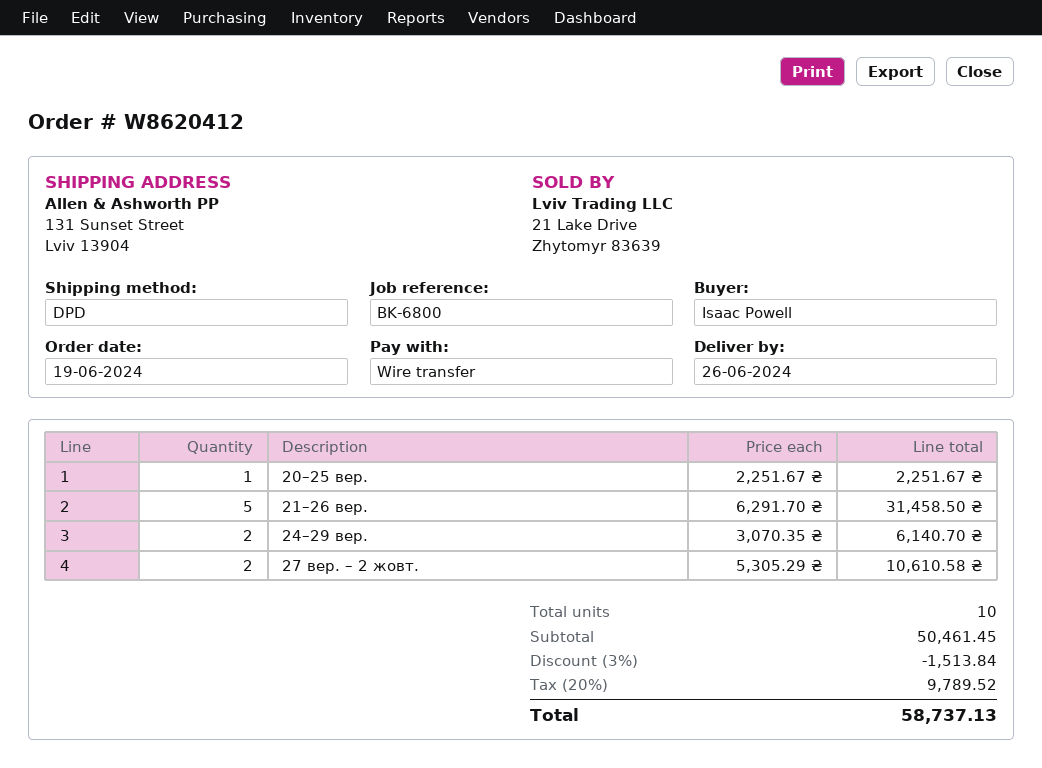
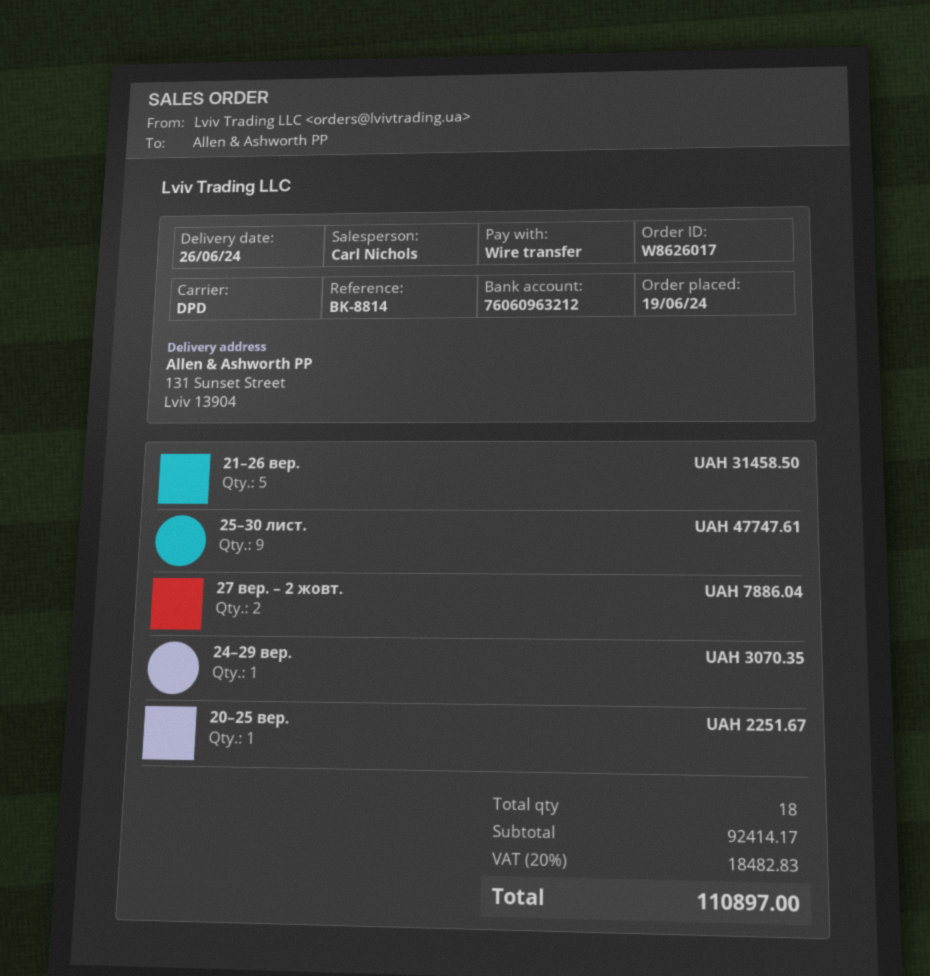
order number: W8620412 -> W8626017
reference: BK-6800 -> BK-8814
24–29 вер.: 2 for 6140.70 -> 1 for 3070.35
27 вер. – 2 жовт.: 2 for 10610.58 -> 2 for 7886.04
25–30 лист.: none -> 9 for 47747.61
total quantity: 10 -> 18
subtotal: 50461.45 -> 92414.17
discount: 3% = 1513.84 -> none
tax: 20% = 9789.52 -> 20% = 18482.83
total: 58737.13 -> 110897.00

